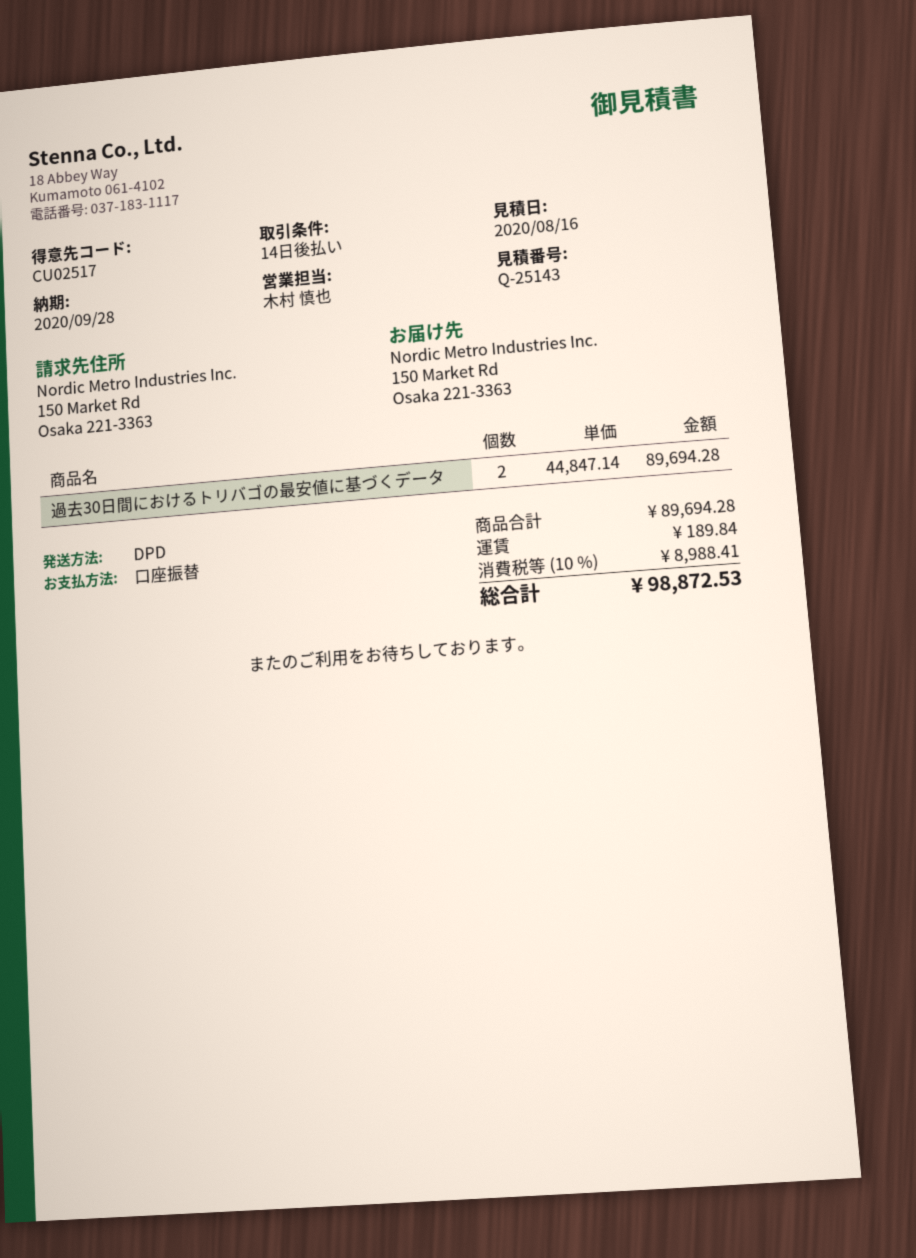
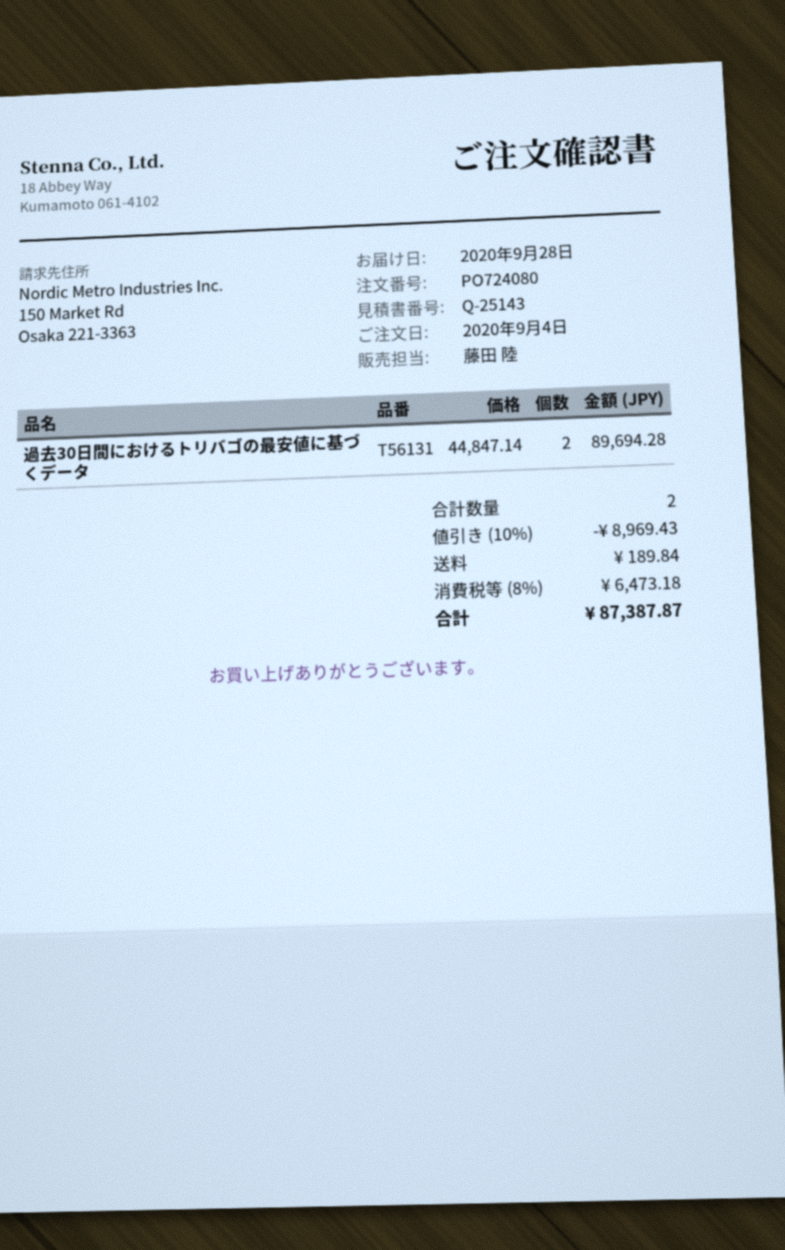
sales rep: 木村 慎也 -> 藤田 陸
discount: none -> 10% = 8969.43
tax: 10% = 8988.41 -> 8% = 6473.18
total: 98872.53 -> 87387.87

